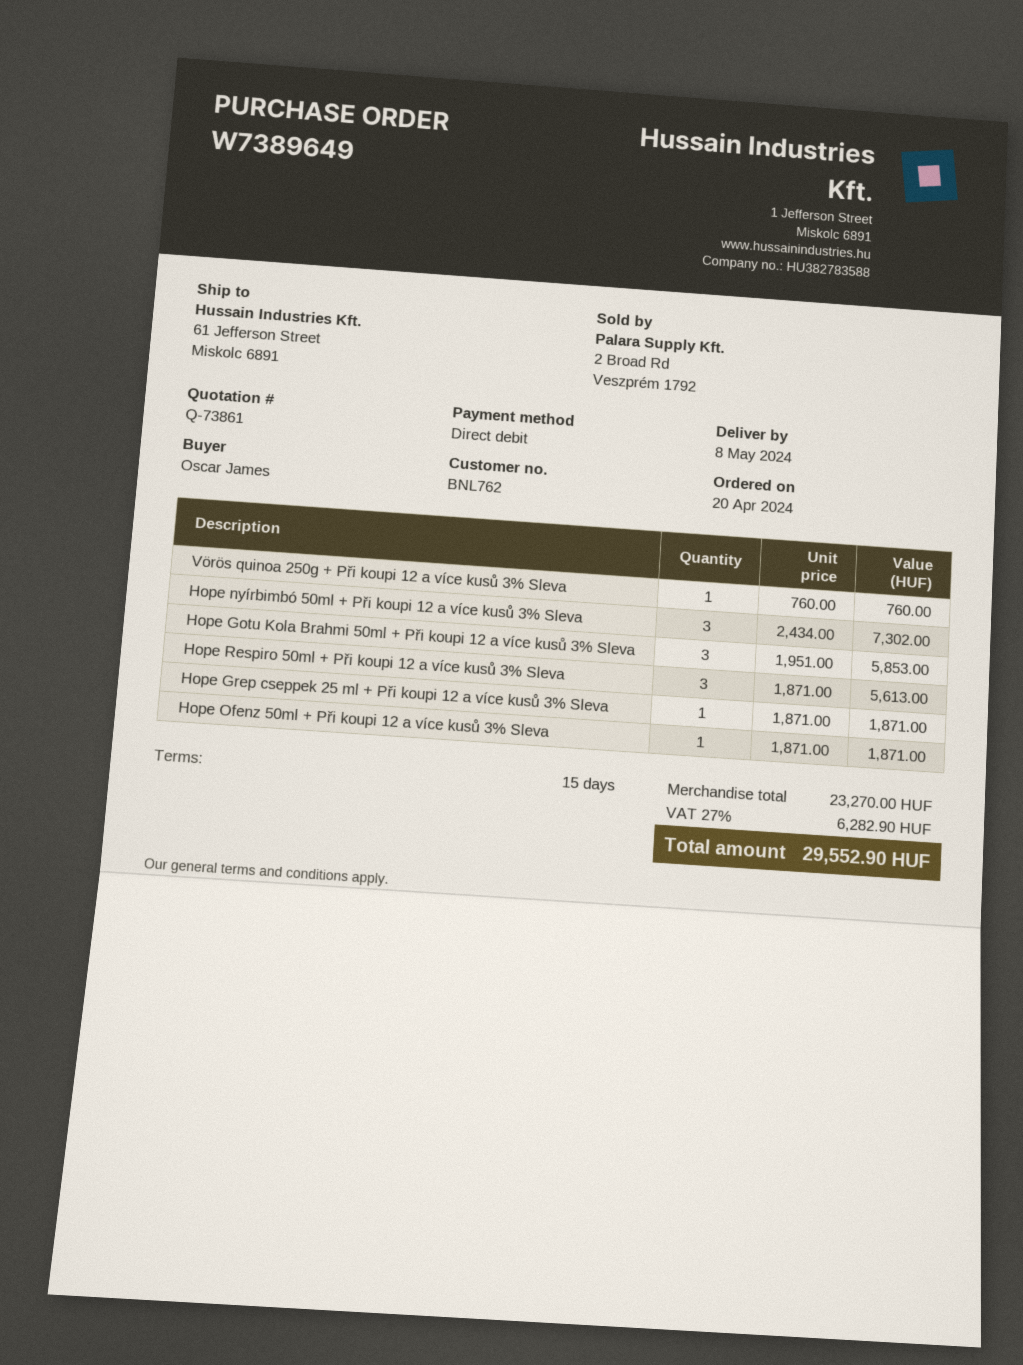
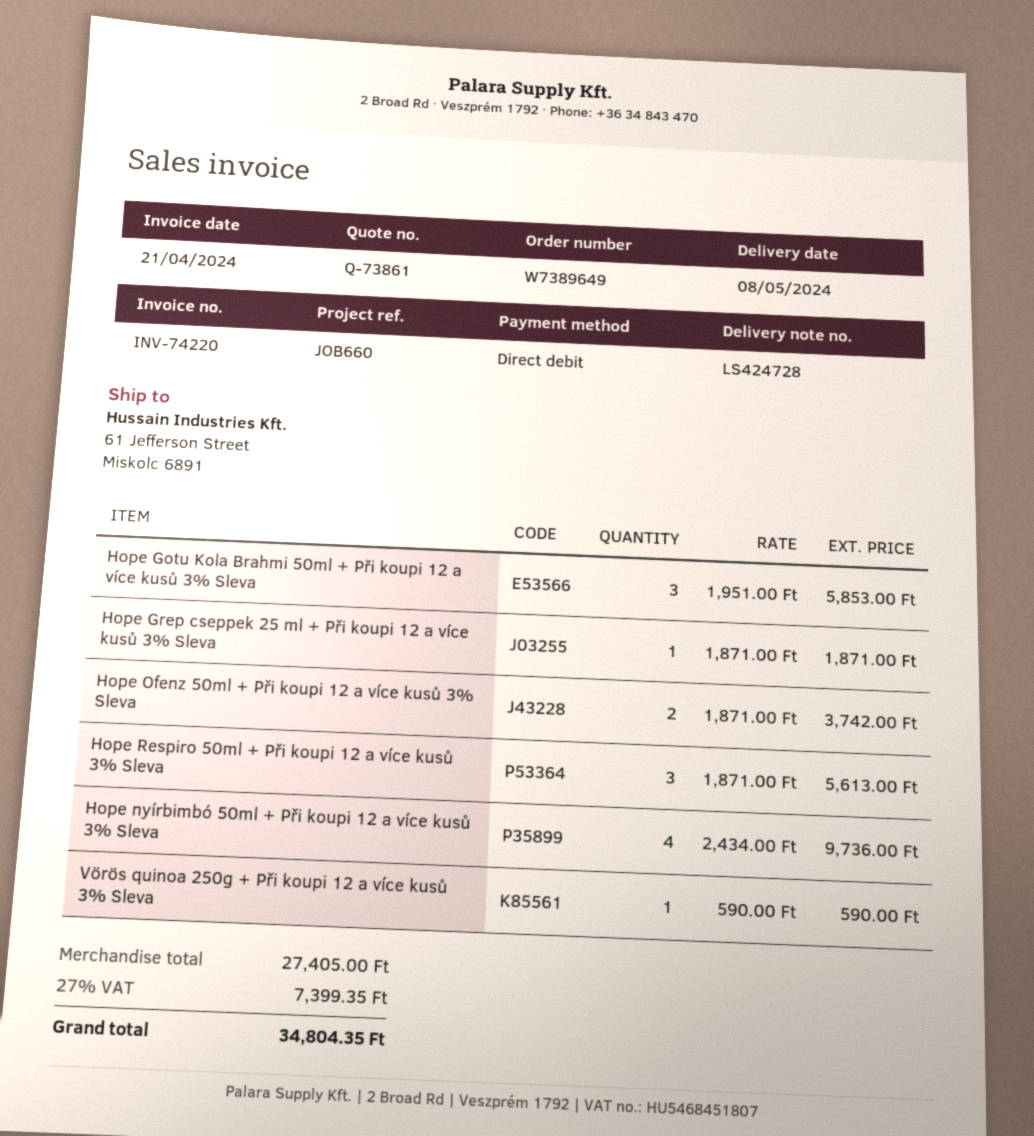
Vörös quinoa 250g + Při koupi 12 a více kusů 3% Sleva: 1 x 760.00 = 760.00 -> 1 x 590.00 = 590.00
Hope nyírbimbó 50ml + Při koupi 12 a více kusů 3% Sleva: 3 x 2434.00 = 7302.00 -> 4 x 2434.00 = 9736.00
Hope Ofenz 50ml + Při koupi 12 a více kusů 3% Sleva: 1 x 1871.00 = 1871.00 -> 2 x 1871.00 = 3742.00
subtotal: 23270.00 -> 27405.00
tax: 27% = 6282.90 -> 27% = 7399.35
total: 29552.90 -> 34804.35

